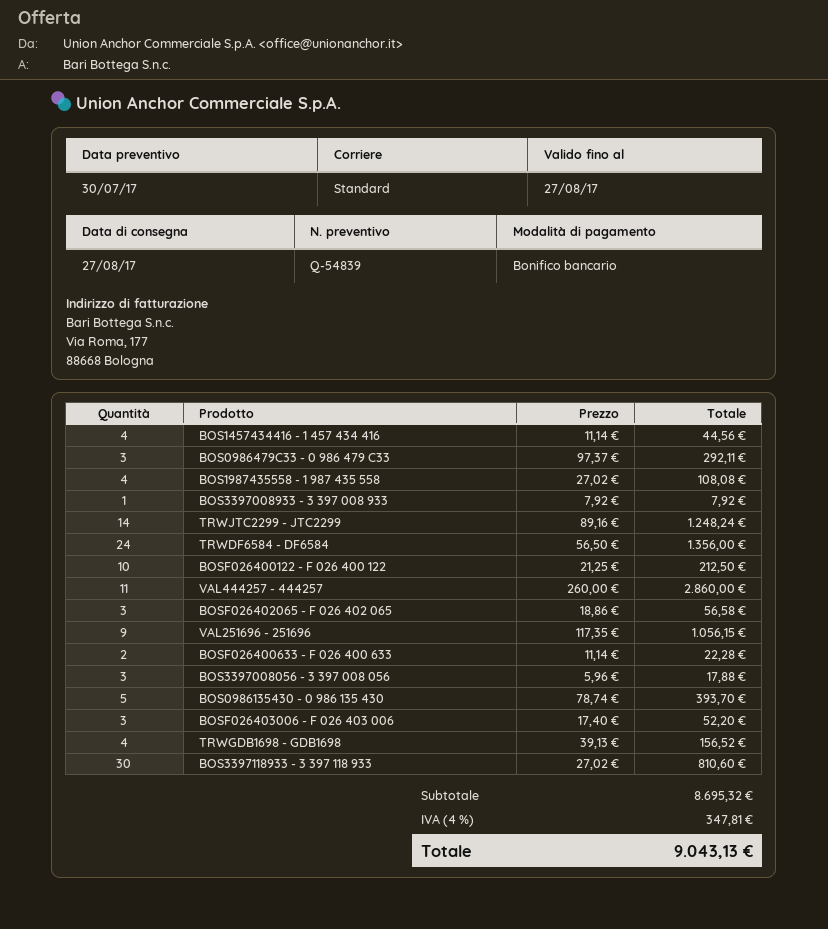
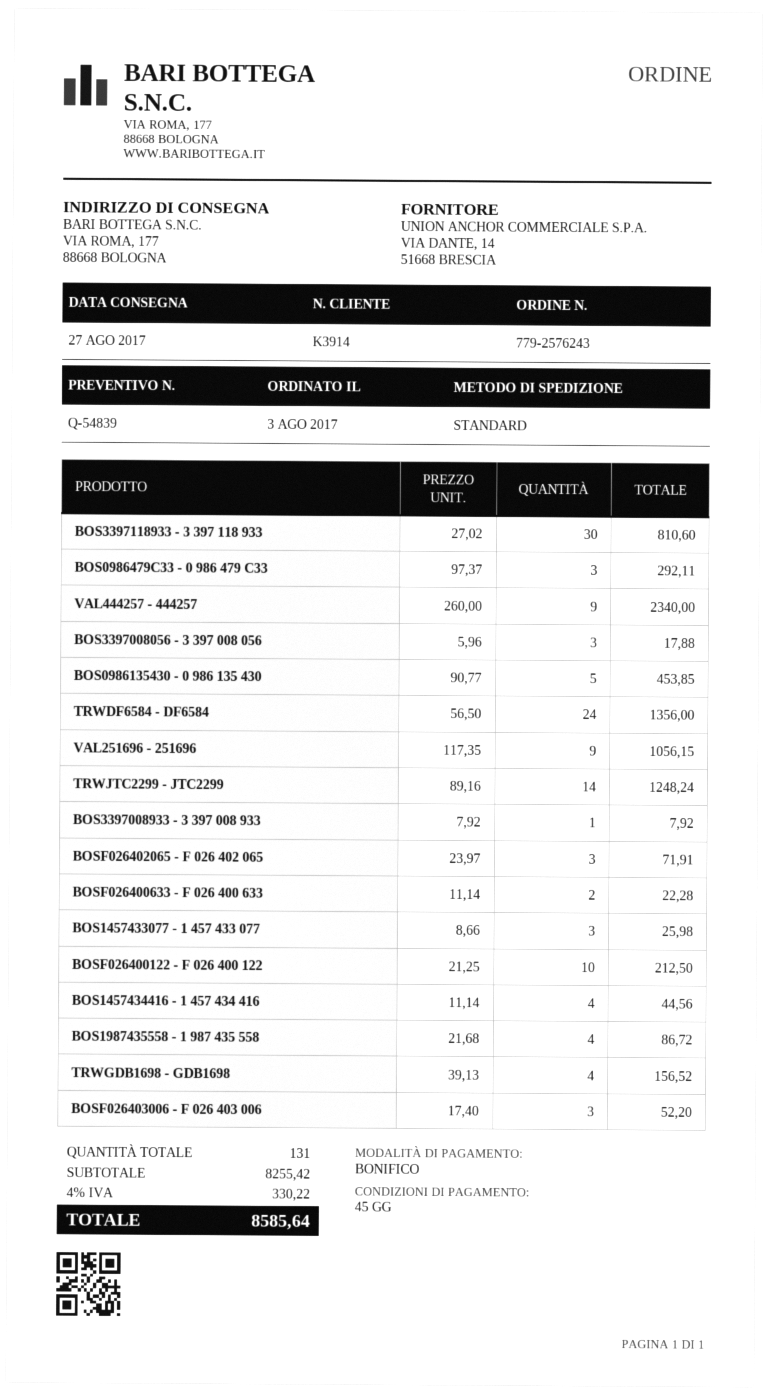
BOS1987435558 - 1 987 435 558: 4 x 27.02 = 108.08 -> 4 x 21.68 = 86.72
VAL444257 - 444257: 11 x 260.00 = 2860.00 -> 9 x 260.00 = 2340.00
BOSF026402065 - F 026 402 065: 3 x 18.86 = 56.58 -> 3 x 23.97 = 71.91
BOS0986135430 - 0 986 135 430: 5 x 78.74 = 393.70 -> 5 x 90.77 = 453.85
BOS1457433077 - 1 457 433 077: none -> 3 x 8.66 = 25.98
subtotal: 8695.32 -> 8255.42
tax: 4% = 347.81 -> 4% = 330.22
total: 9043.13 -> 8585.64

